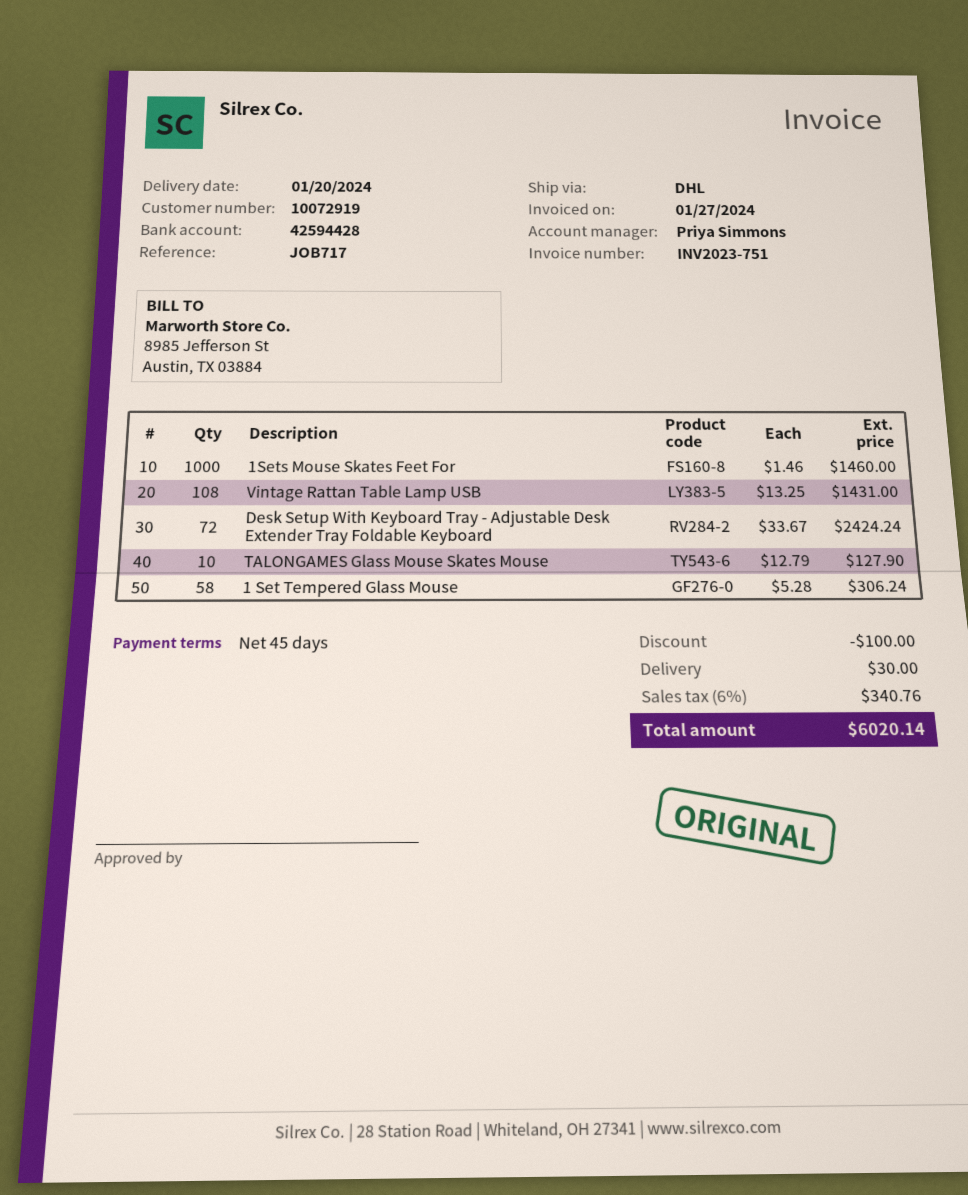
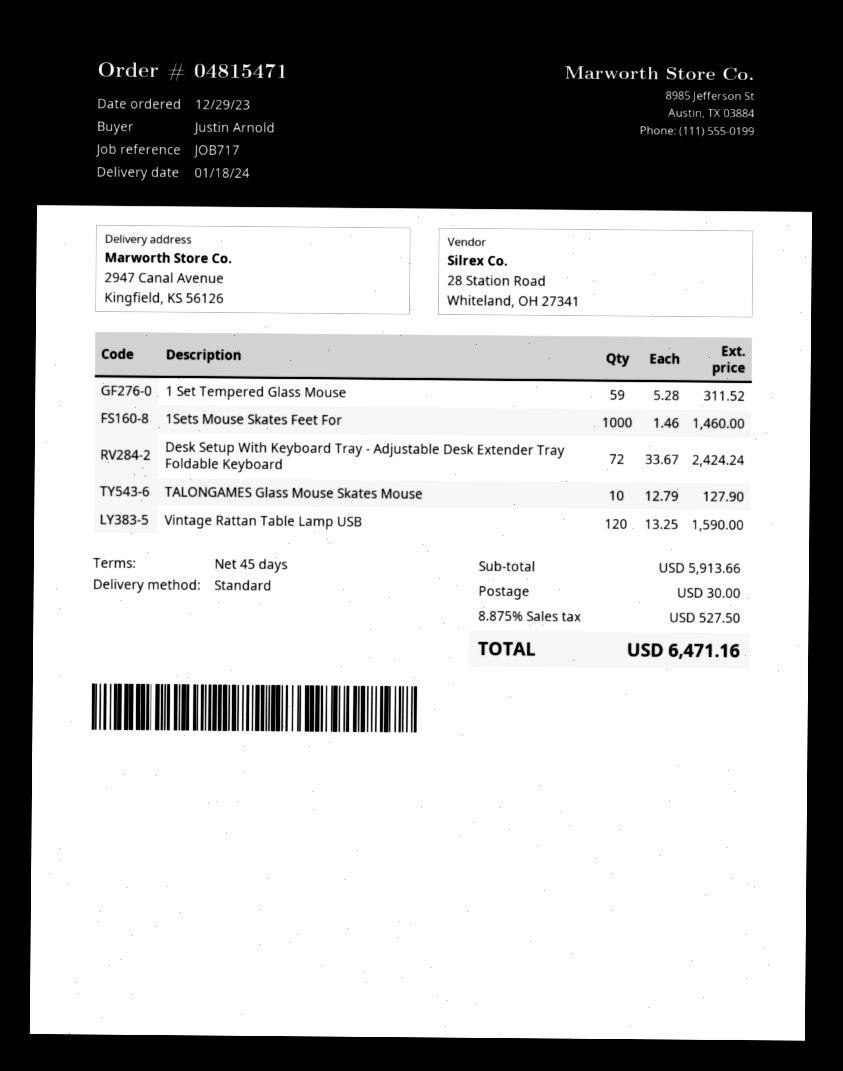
delivery date: 2024-01-20 -> 2024-01-18
shipping method: DHL -> standard
Vintage Rattan Table Lamp USB: 108 x 13.25 = 1431.00 -> 120 x 13.25 = 1590.00
1 Set Tempered Glass Mouse: 58 x 5.28 = 306.24 -> 59 x 5.28 = 311.52
discount: 100.00 -> none
tax: 6% = 340.76 -> 8.875% = 527.50
total: 6020.14 -> 6471.16

